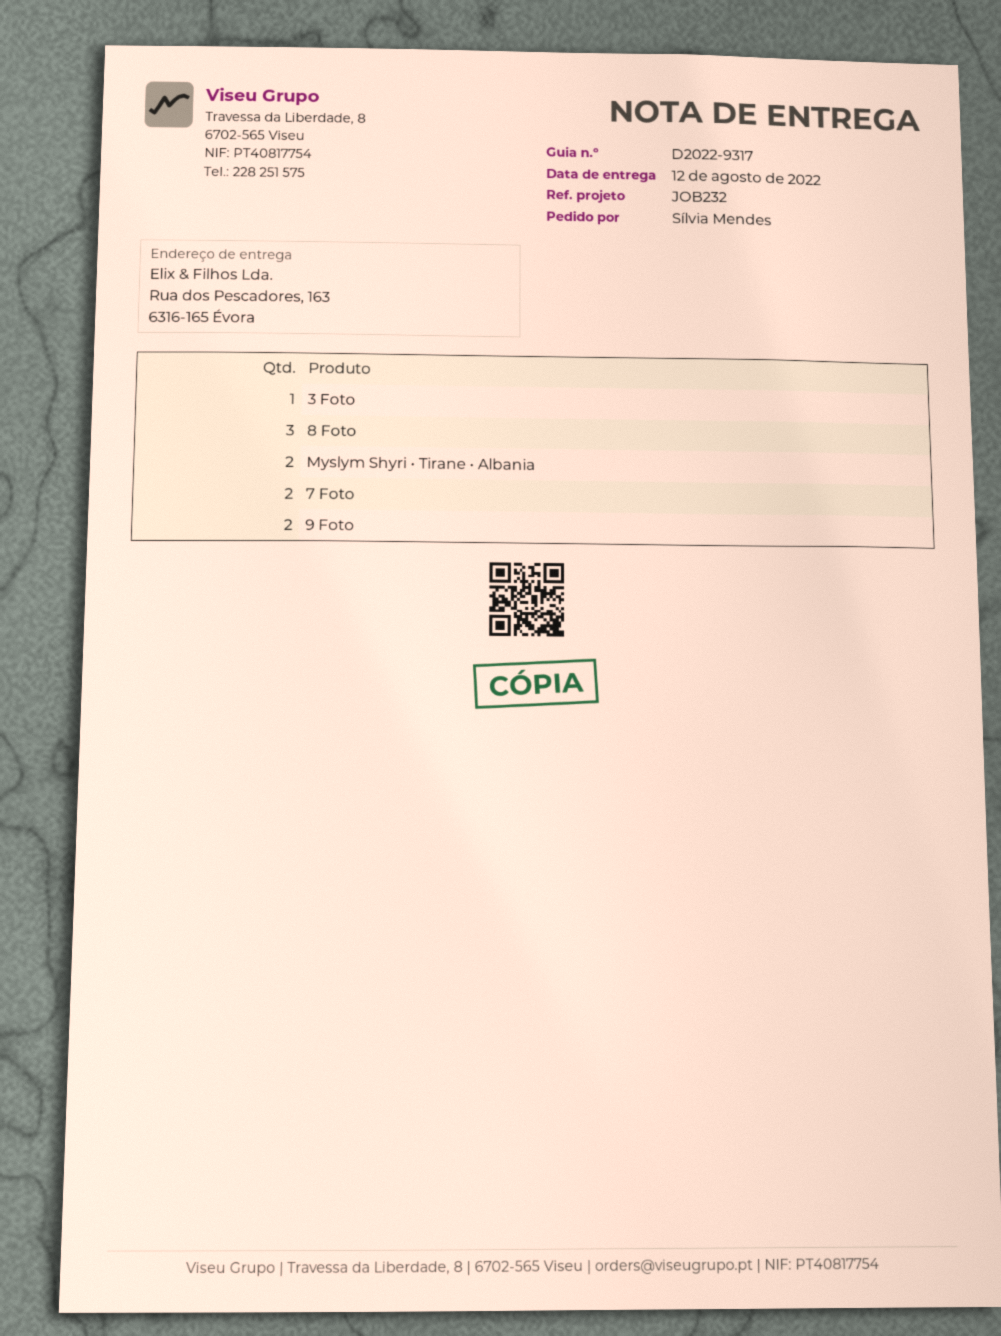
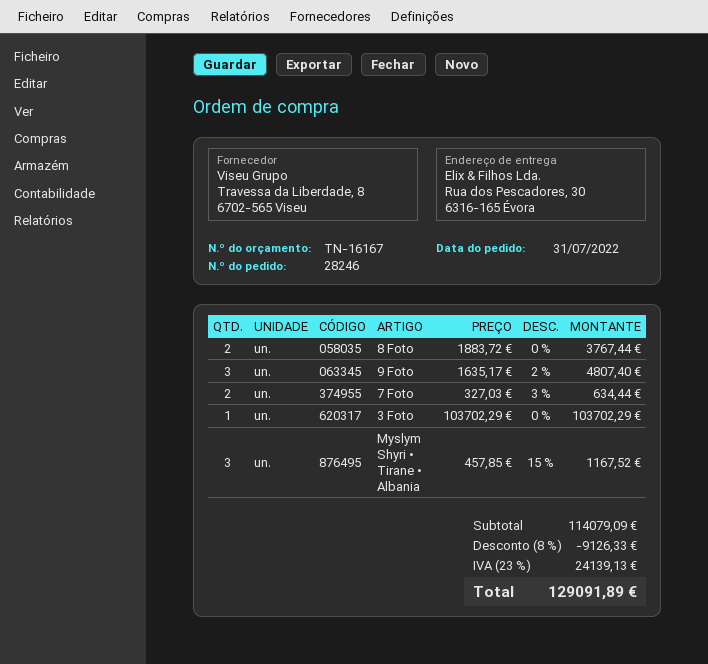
ship to: Rua dos Pescadores, 163, 6316-165 Évora -> Rua dos Pescadores, 30, 6316-165 Évora
8 Foto: 3 -> 2
Myslym Shyri • Tirane • Albania: 2 -> 3
9 Foto: 2 -> 3

